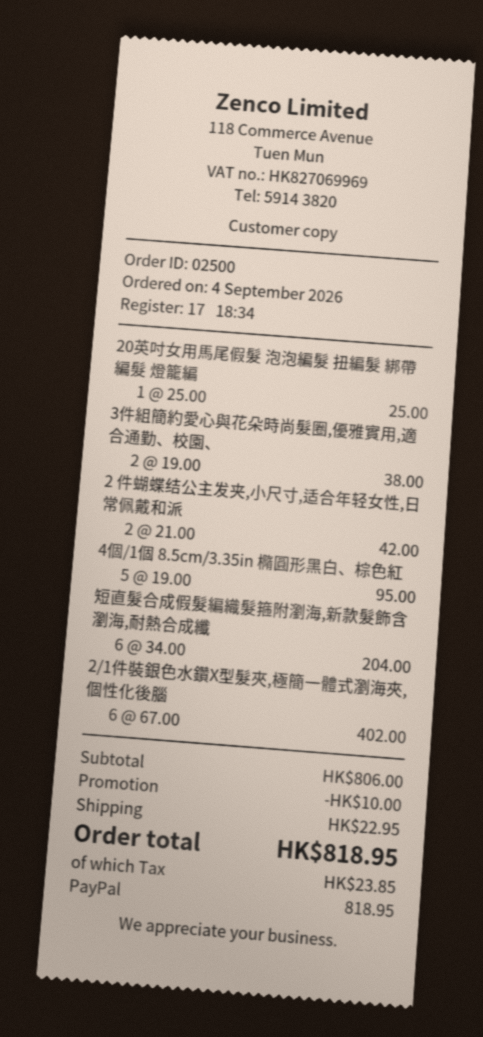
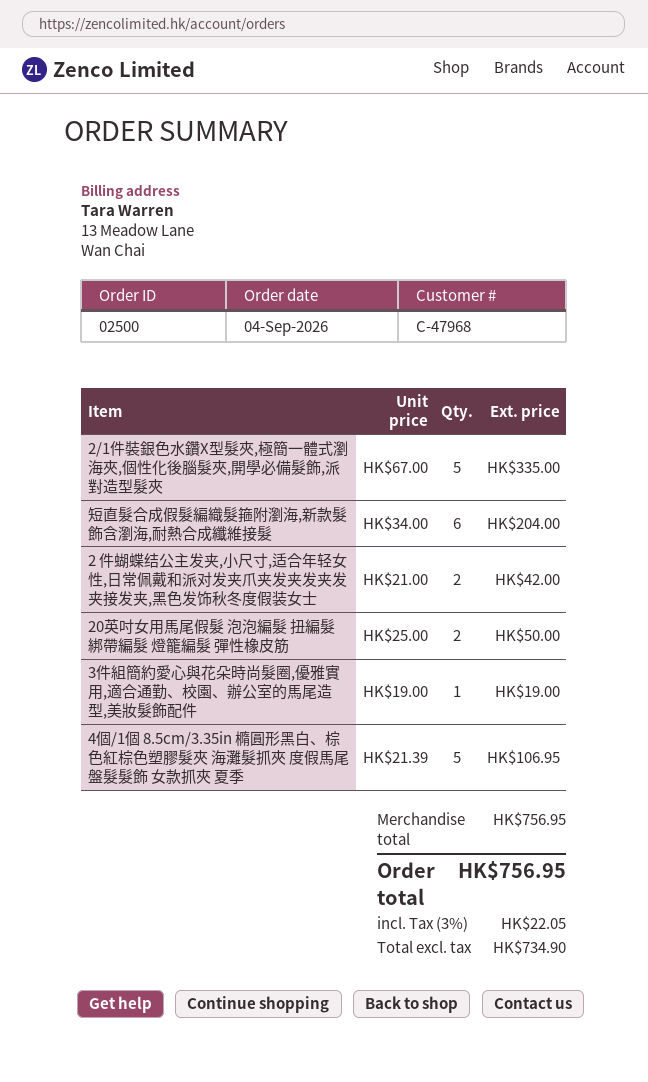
20英吋女用馬尾假髮 泡泡編髮 扭編髮 綁帶編髮 燈籠編: 1 x 25.00 = 25.00 -> 2 x 25.00 = 50.00
3件組簡約愛心與花朵時尚髮圈,優雅實用,適合通勤、校園、: 2 x 19.00 = 38.00 -> 1 x 19.00 = 19.00
4個/1個 8.5cm/3.35in 橢圓形黑白、棕色紅: 5 x 19.00 = 95.00 -> 5 x 21.39 = 106.95
2/1件裝銀色水鑽X型髮夾,極簡一體式瀏海夾,個性化後腦: 6 x 67.00 = 402.00 -> 5 x 67.00 = 335.00
subtotal: 806.00 -> 756.95
discount: 10.00 -> none
shipping: 22.95 -> none
tax: 23.85 -> 22.05
total: 818.95 -> 756.95

